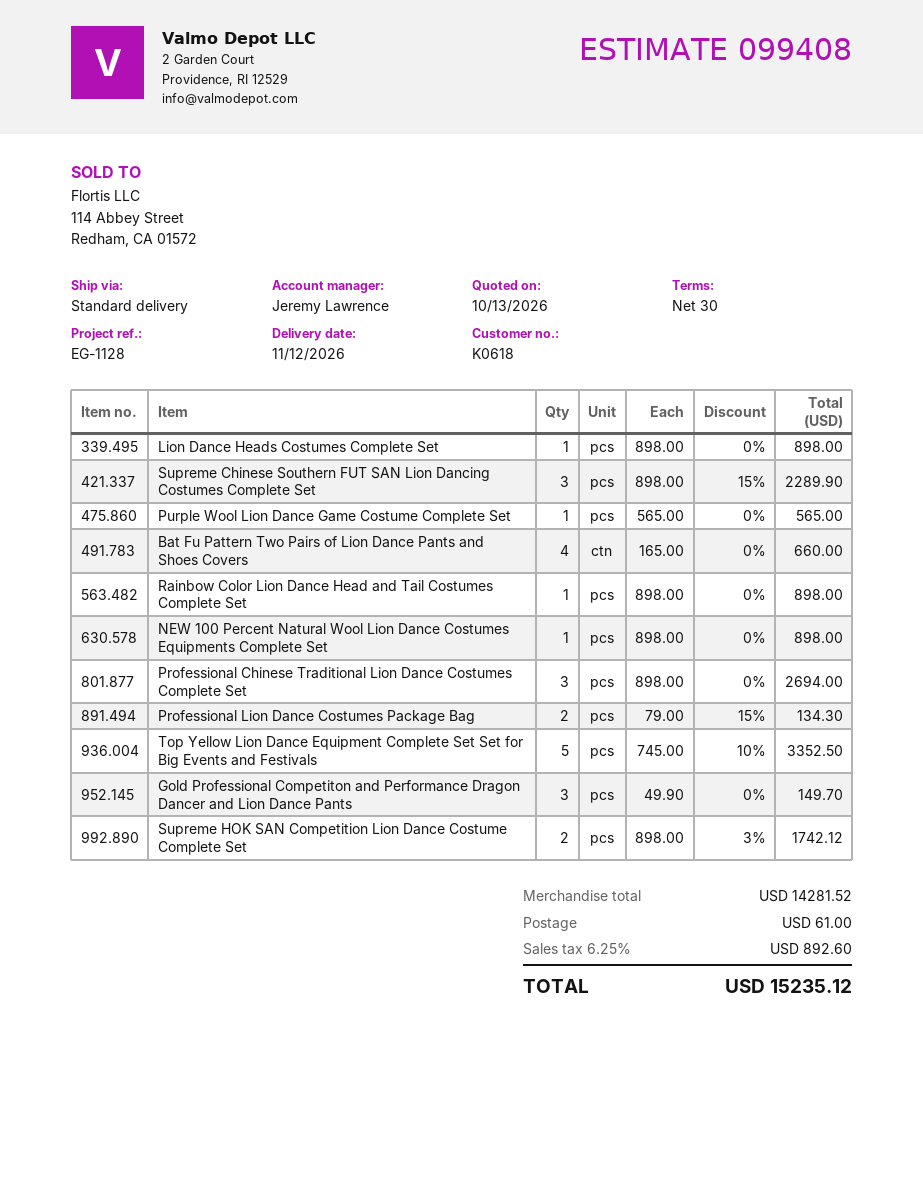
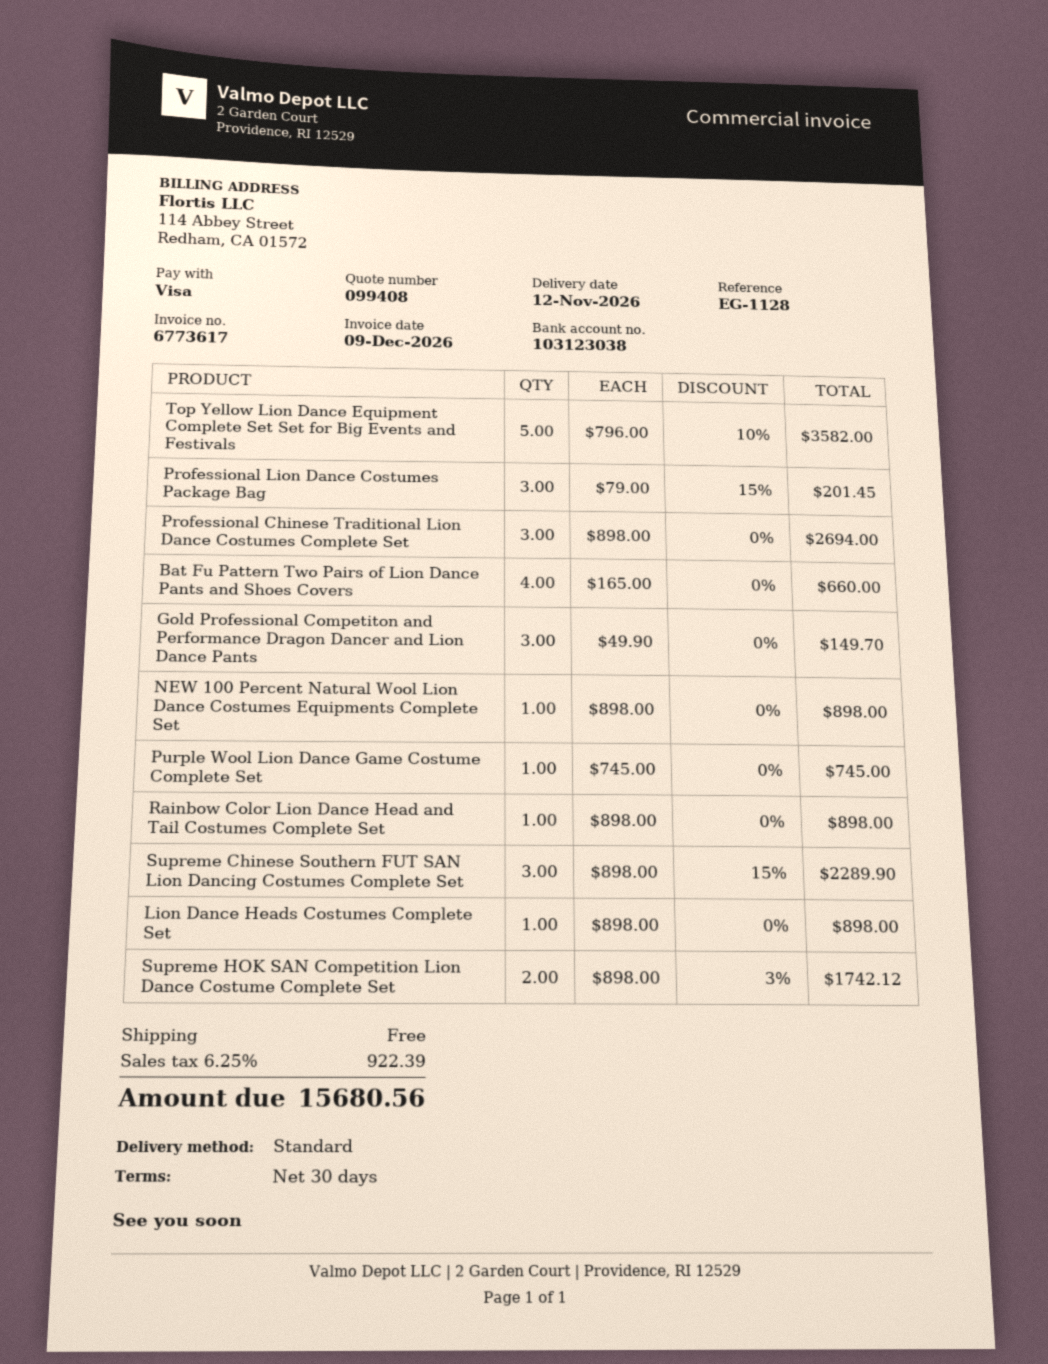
Purple Wool Lion Dance Game Costume Complete Set: 1 x 565.00 = 565.00 -> 1 x 745.00 = 745.00
Professional Lion Dance Costumes Package Bag: 2 x 79.00 - 15% = 134.30 -> 3 x 79.00 - 15% = 201.45
Top Yellow Lion Dance Equipment Complete Set Set for Big Events and Festivals: 5 x 745.00 - 10% = 3352.50 -> 5 x 796.00 - 10% = 3582.00
shipping: 61.00 -> 0.00
tax: 6.25% = 892.60 -> 6.25% = 922.39
total: 15235.12 -> 15680.56

